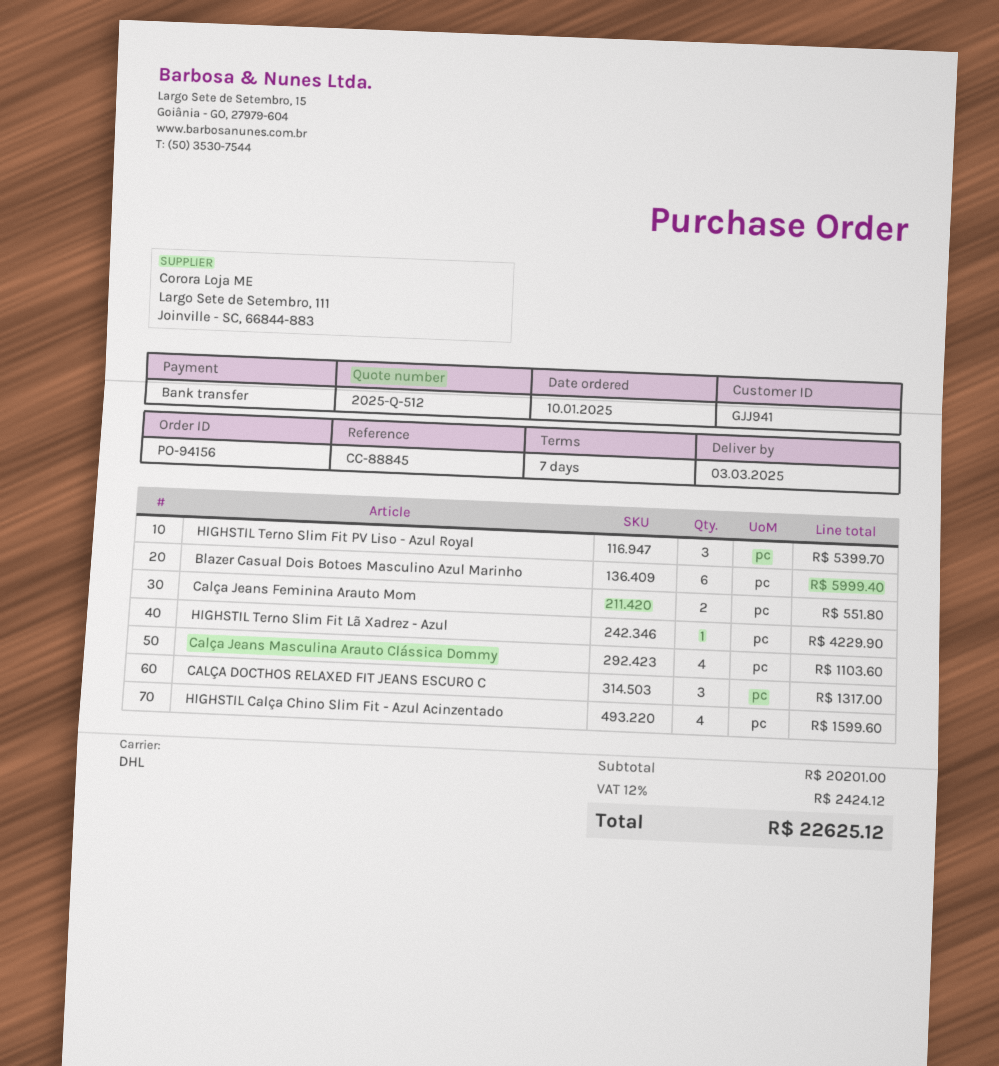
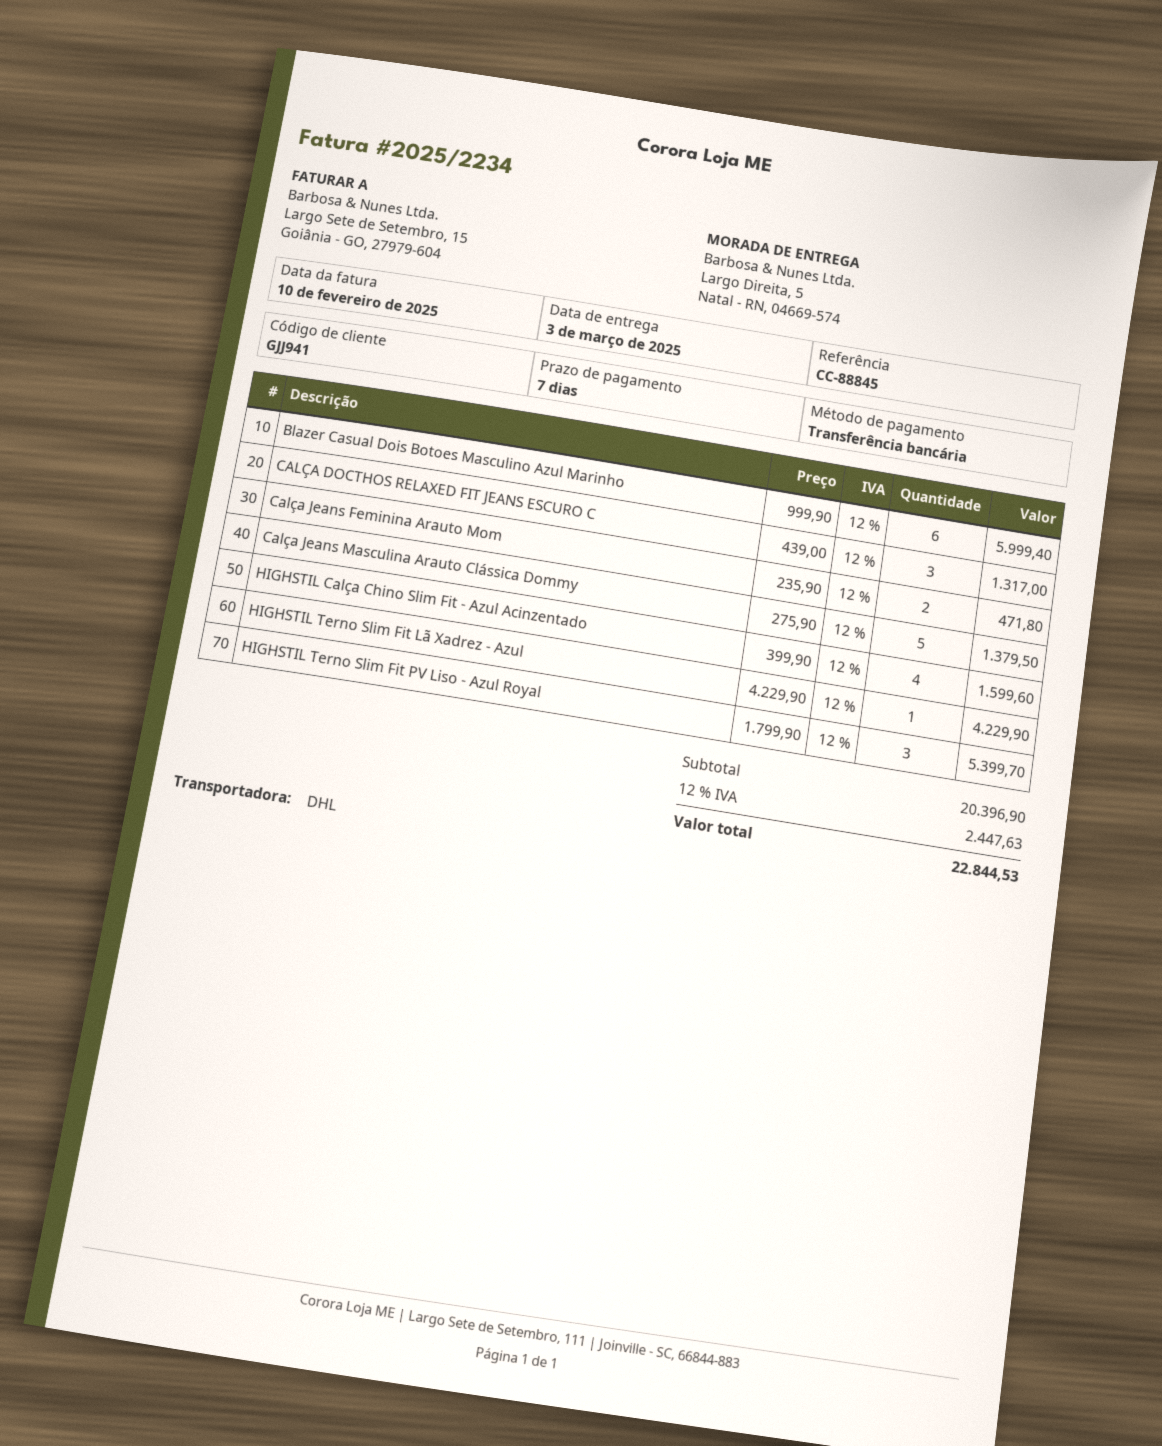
Calça Jeans Feminina Arauto Mom: 2 for 551.80 -> 2 for 471.80
Calça Jeans Masculina Arauto Clássica Dommy: 4 for 1103.60 -> 5 for 1379.50
subtotal: 20201.00 -> 20396.90
tax: 12% = 2424.12 -> 12% = 2447.63
total: 22625.12 -> 22844.53

